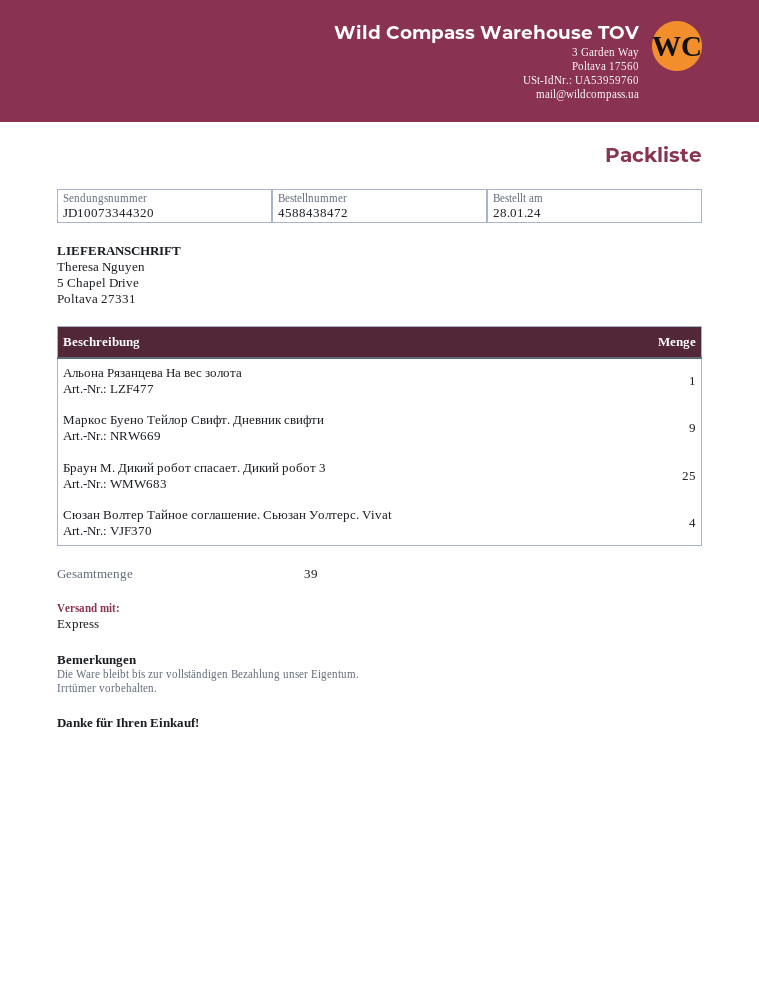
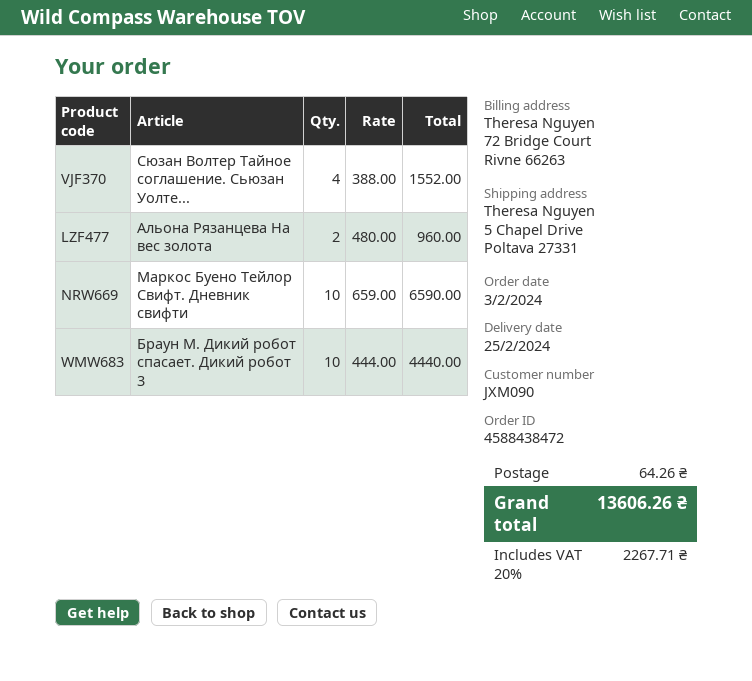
order date: 2024-01-28 -> 2024-02-03
Альона Рязанцева На вес золота: 1 -> 2
Маркос Буено Тейлор Свифт. Дневник свифти: 9 -> 10
Браун М. Дикий робот спасает. Дикий робот 3: 25 -> 10

